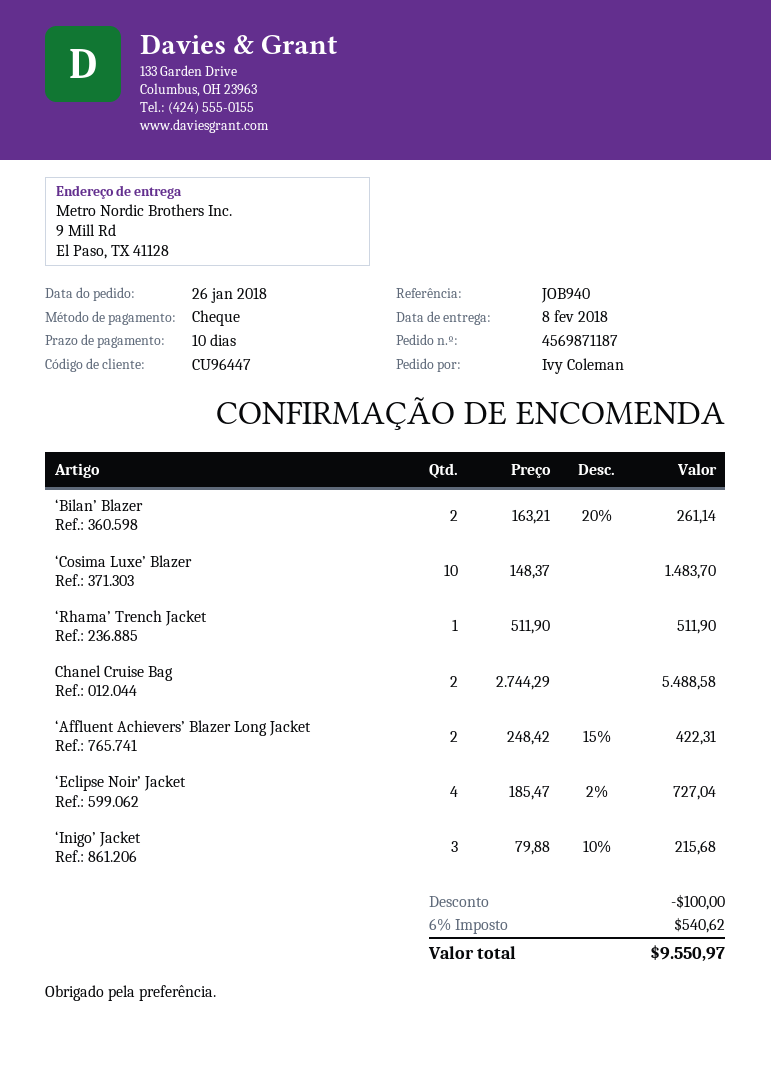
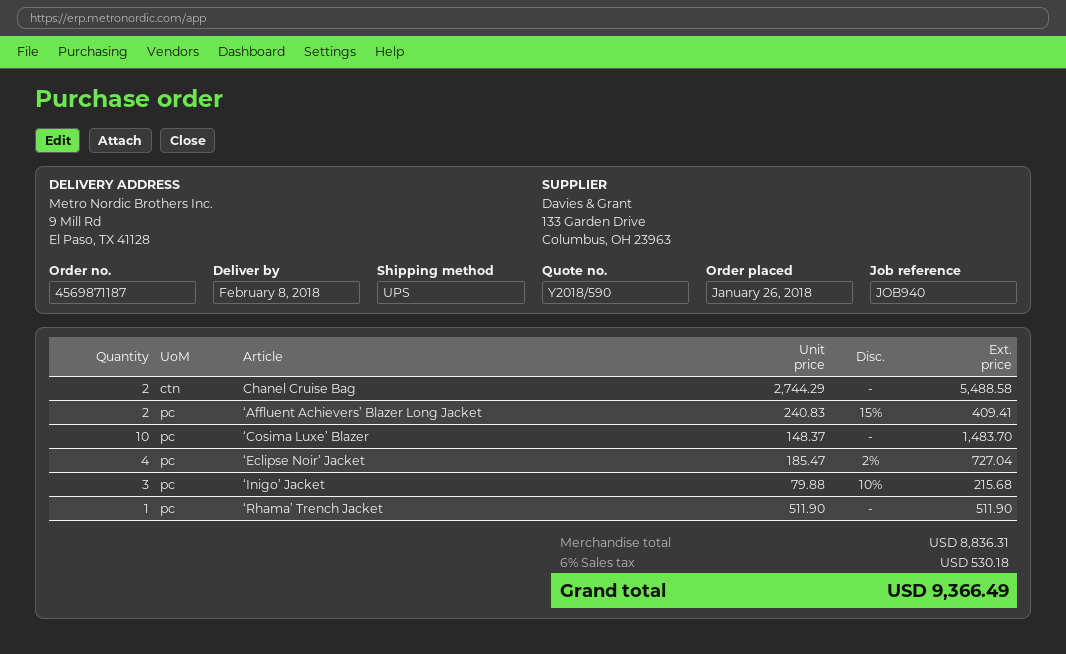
‘Bilan’ Blazer: 2 x 163.21 - 20% = 261.14 -> none
‘Affluent Achievers’ Blazer Long Jacket: 2 x 248.42 - 15% = 422.31 -> 2 x 240.83 - 15% = 409.41
discount: 100.00 -> none
tax: 6% = 540.62 -> 6% = 530.18
total: 9550.97 -> 9366.49

